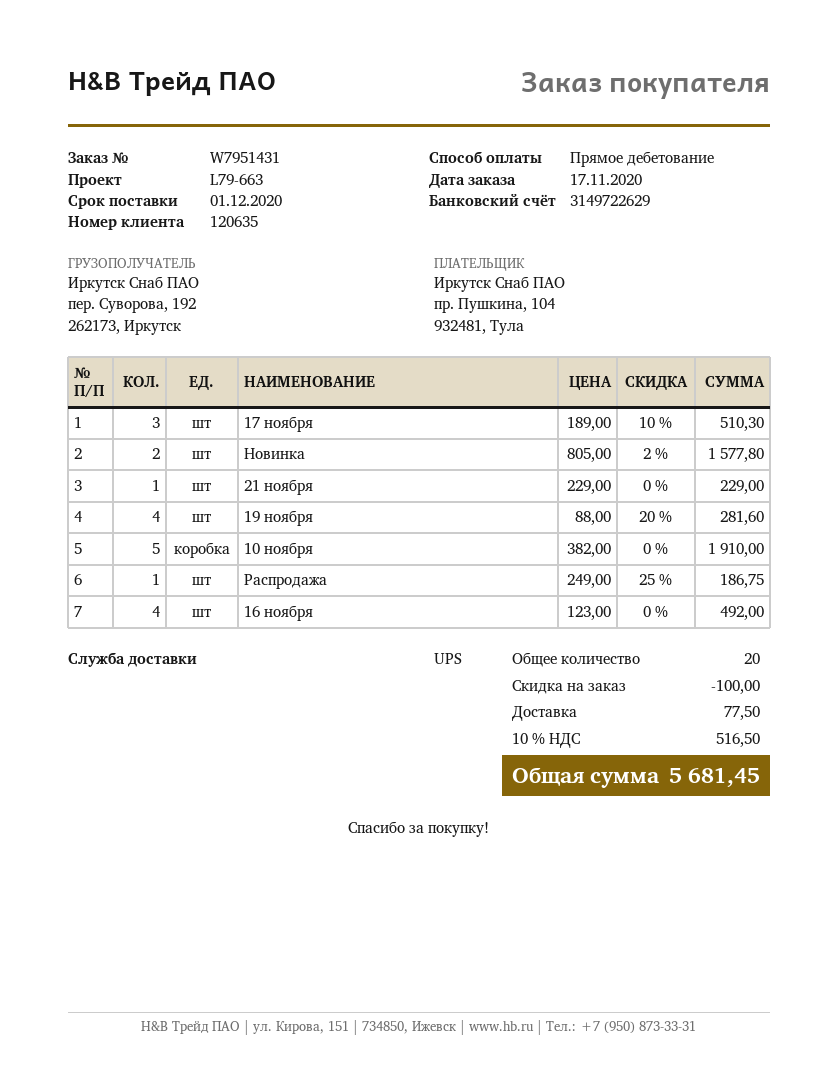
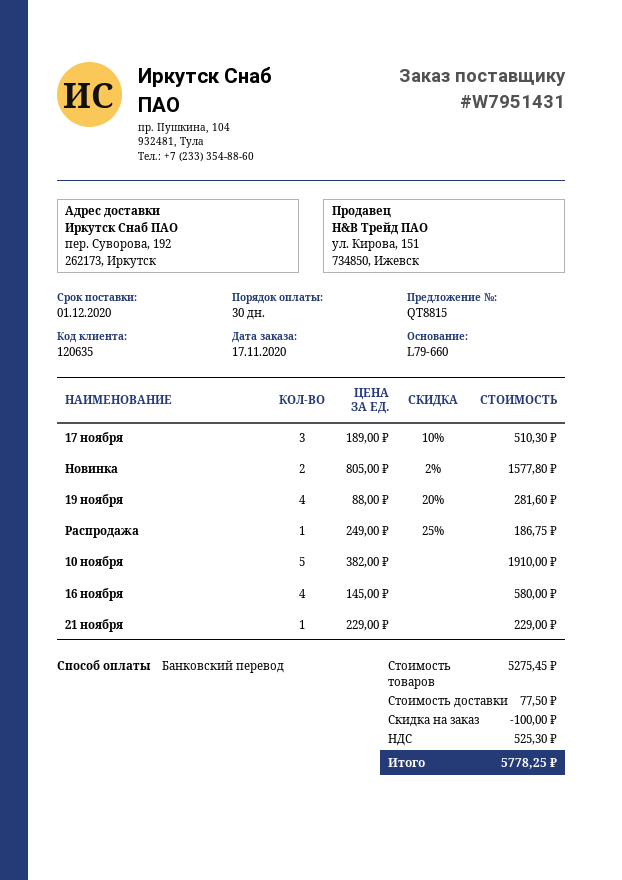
reference: L79-663 -> L79-660
payment method: direct debit -> bank transfer
16 ноября: 4 x 123.00 = 492.00 -> 4 x 145.00 = 580.00
tax: 516.50 -> 525.30
total: 5681.45 -> 5778.25

